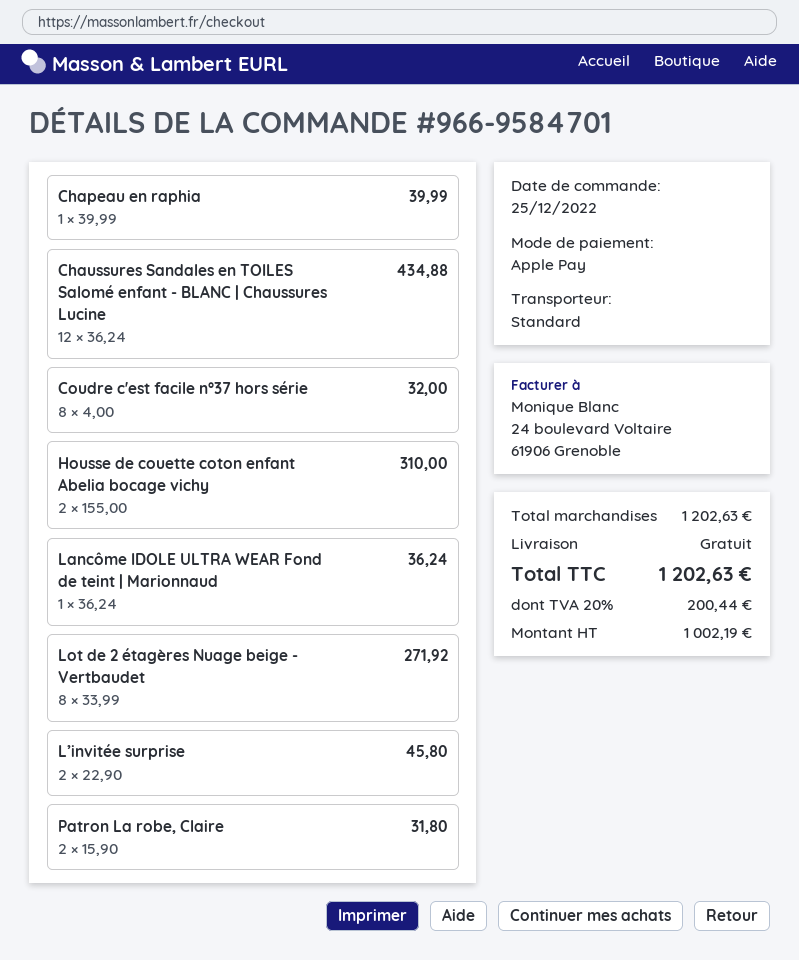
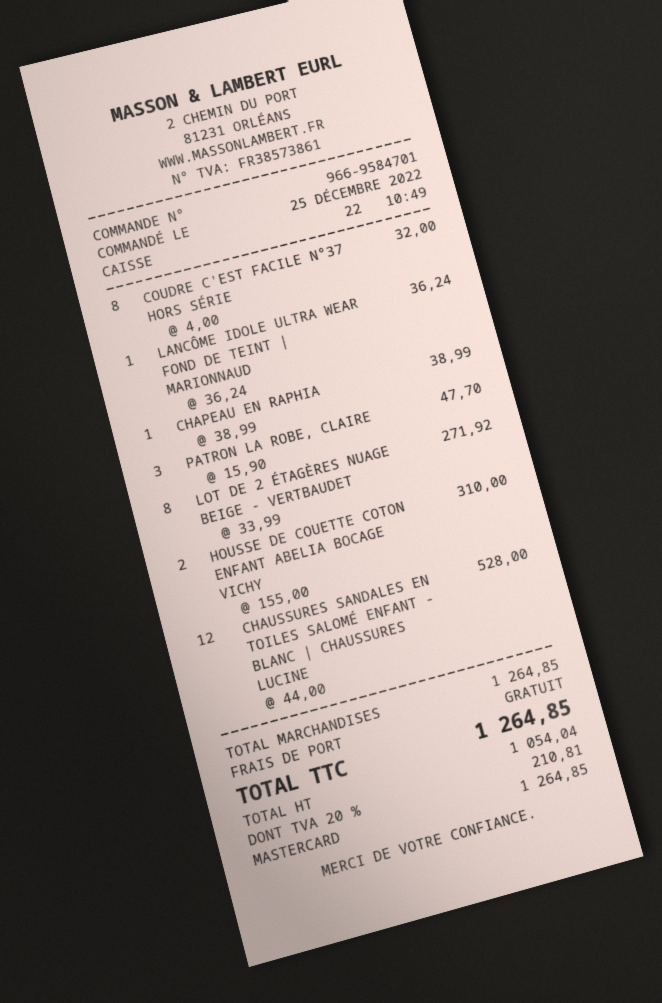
payment method: Apple Pay -> Mastercard
Chapeau en raphia: 1 x 39.99 = 39.99 -> 1 x 38.99 = 38.99
Chaussures Sandales en TOILES Salomé enfant - BLANC | Chaussures Lucine: 12 x 36.24 = 434.88 -> 12 x 44.00 = 528.00
L’invitée surprise: 2 x 22.90 = 45.80 -> none
Patron La robe, Claire: 2 x 15.90 = 31.80 -> 3 x 15.90 = 47.70
subtotal: 1202.63 -> 1264.85
net: 1002.19 -> 1054.04
tax: 20% = 200.44 -> 20% = 210.81
total: 1202.63 -> 1264.85

